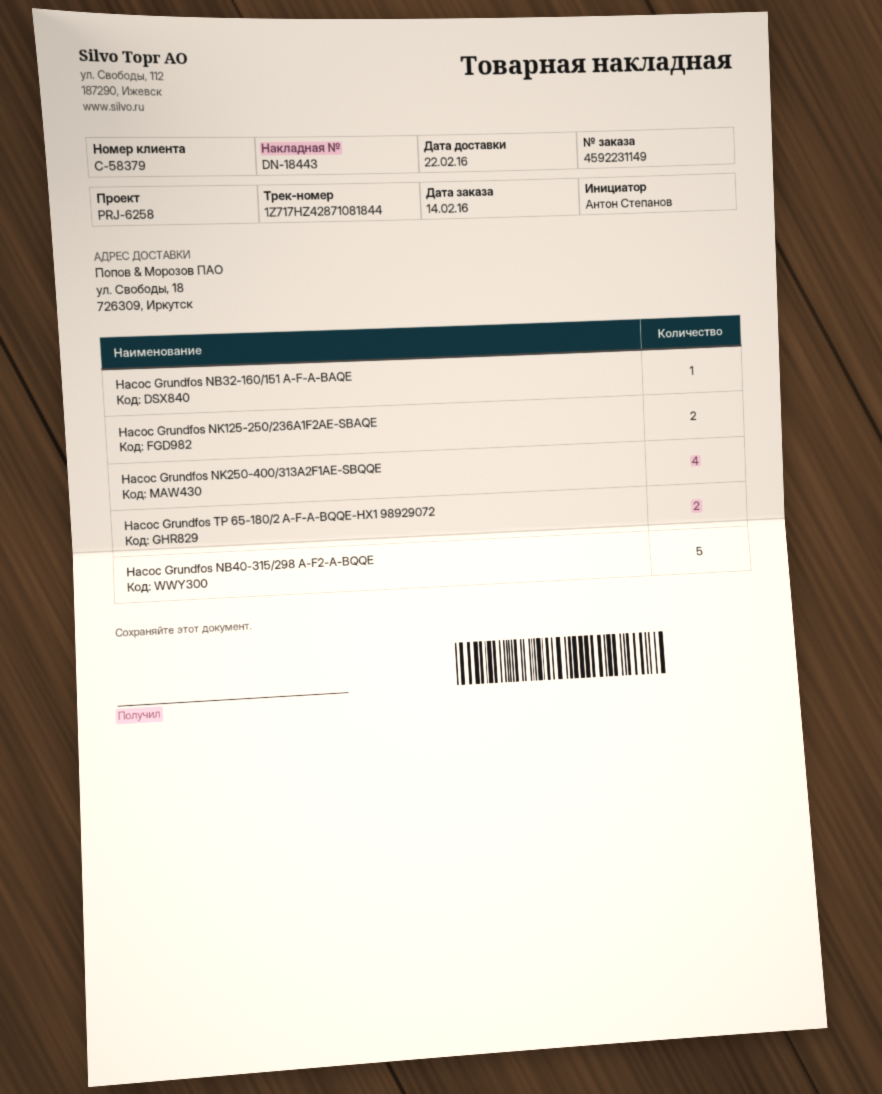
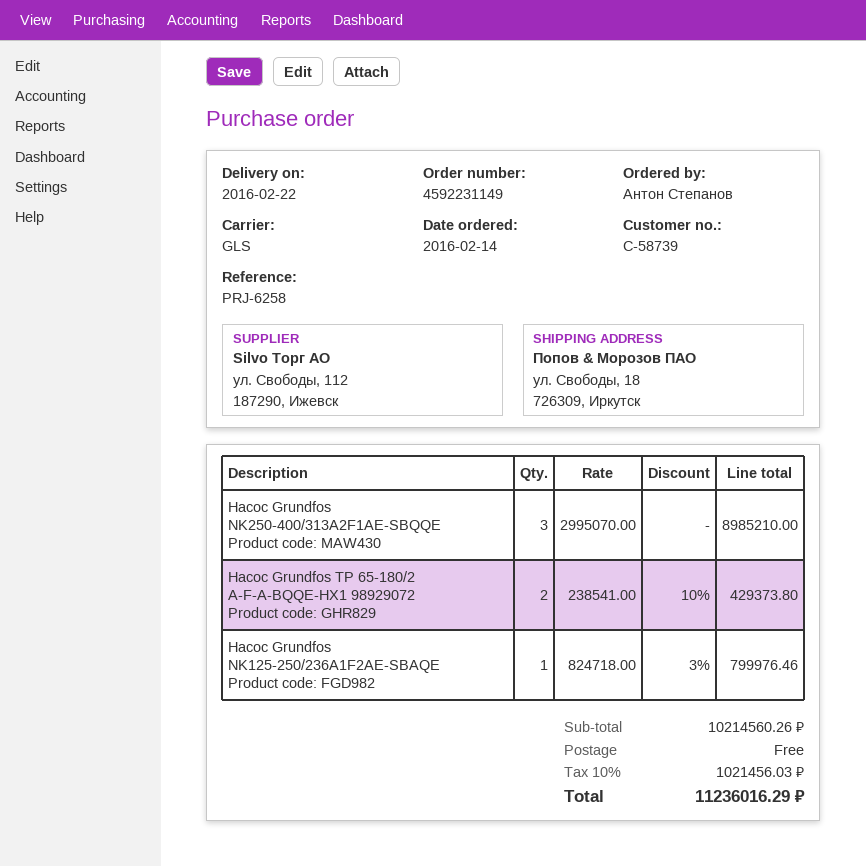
customer number: C-58379 -> C-58739
Насос Grundfos NB32-160/151 A-F-A-BAQE: 1 -> none
Насос Grundfos NK125-250/236A1F2AE-SBAQE: 2 -> 1
Насос Grundfos NK250-400/313A2F1AE-SBQQE: 4 -> 3
Насос Grundfos NB40-315/298 A-F2-A-BQQE: 5 -> none

